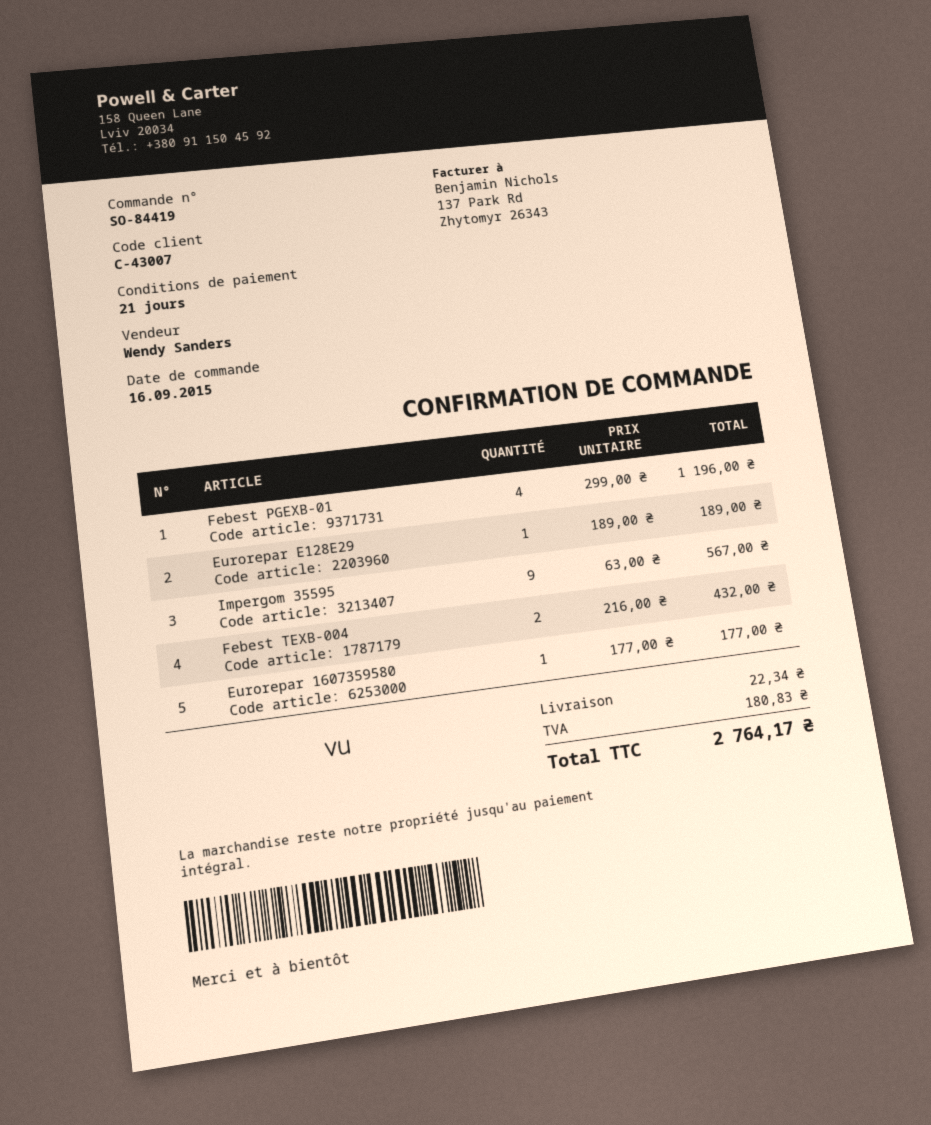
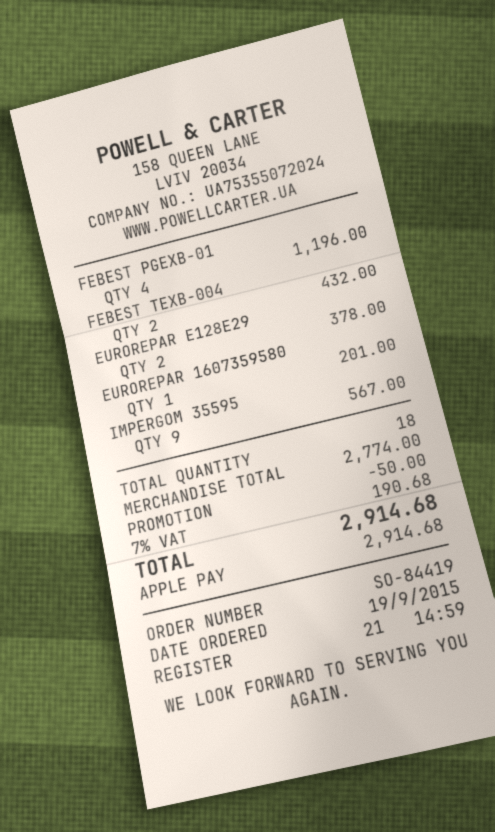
order date: 2015-09-16 -> 2015-09-19
Eurorepar E128E29: 1 for 189.00 -> 2 for 378.00
Eurorepar 1607359580: 1 for 177.00 -> 1 for 201.00
discount: none -> 50.00
shipping: 22.34 -> none
tax: 180.83 -> 190.68
total: 2764.17 -> 2914.68

